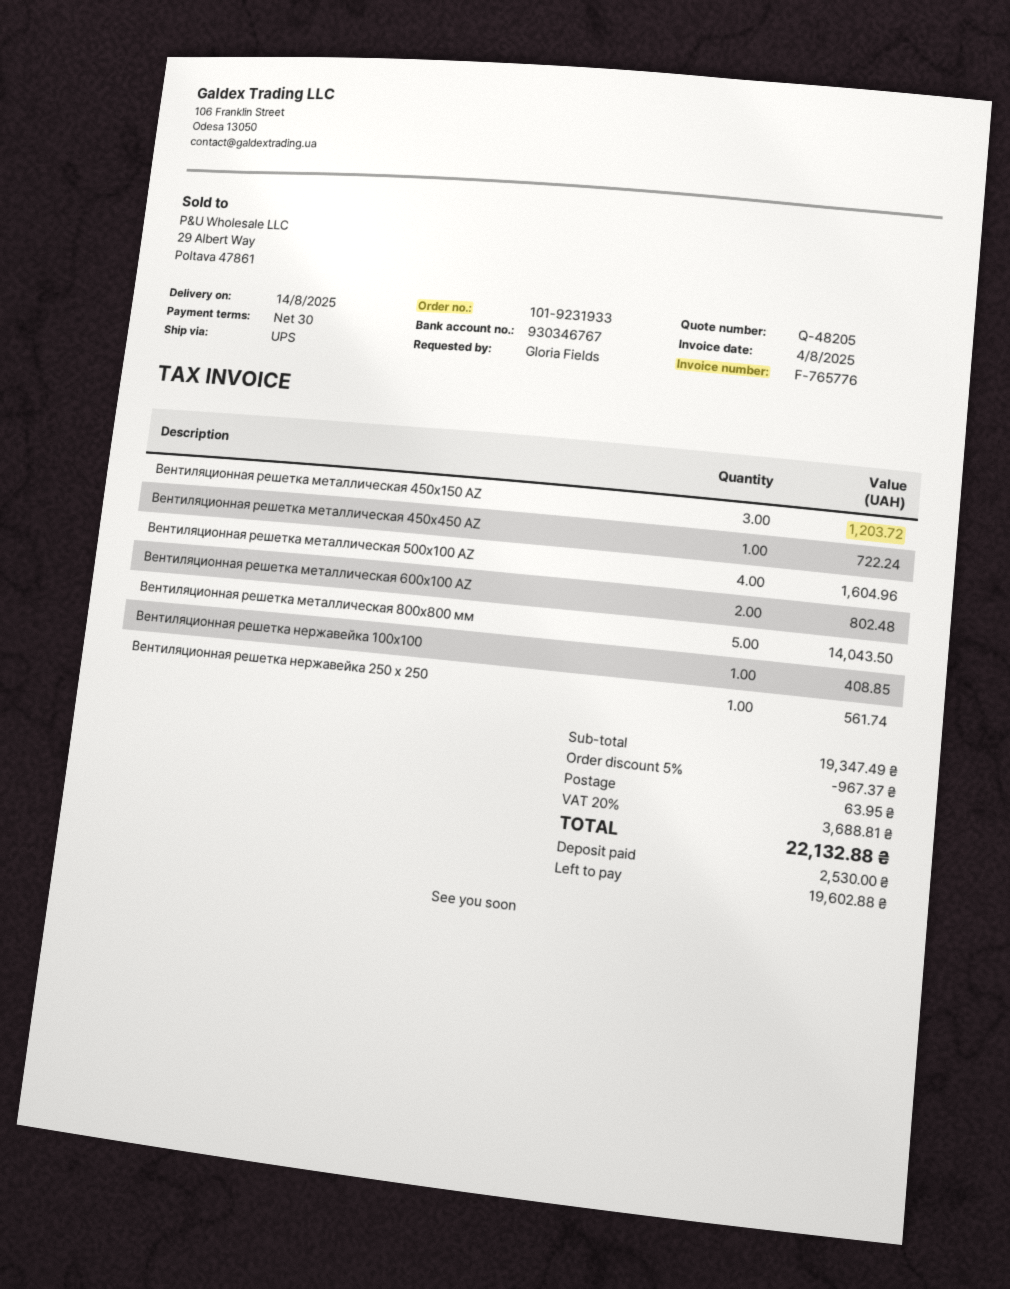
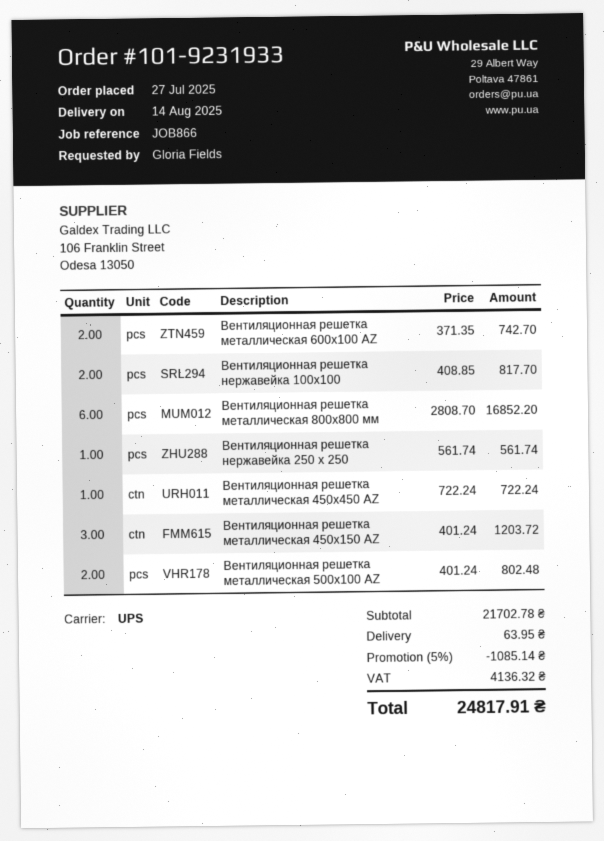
Вентиляционная решетка металлическая 500х100 AZ: 4 for 1604.96 -> 2 for 802.48
Вентиляционная решетка металлическая 600х100 AZ: 2 for 802.48 -> 2 for 742.70
Вентиляционная решетка металлическая 800х800 мм: 5 for 14043.50 -> 6 for 16852.20
Вентиляционная решетка нержавейка 100х100: 1 for 408.85 -> 2 for 817.70
subtotal: 19347.49 -> 21702.78
discount: 5% = 967.37 -> 5% = 1085.14
tax: 3688.81 -> 4136.32
total: 22132.88 -> 24817.91

